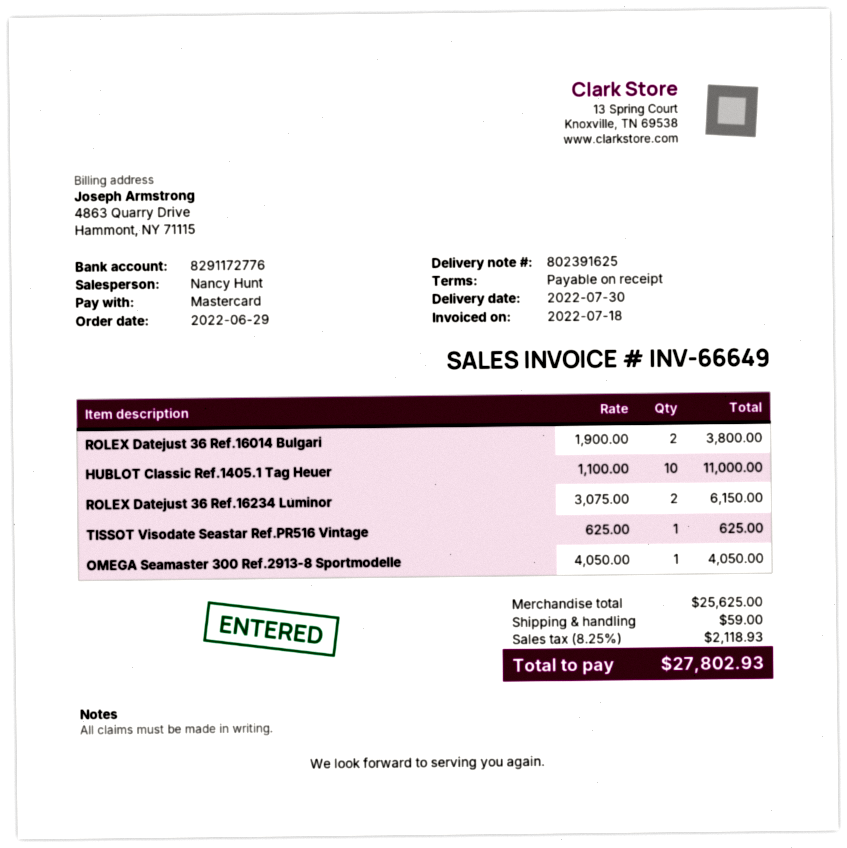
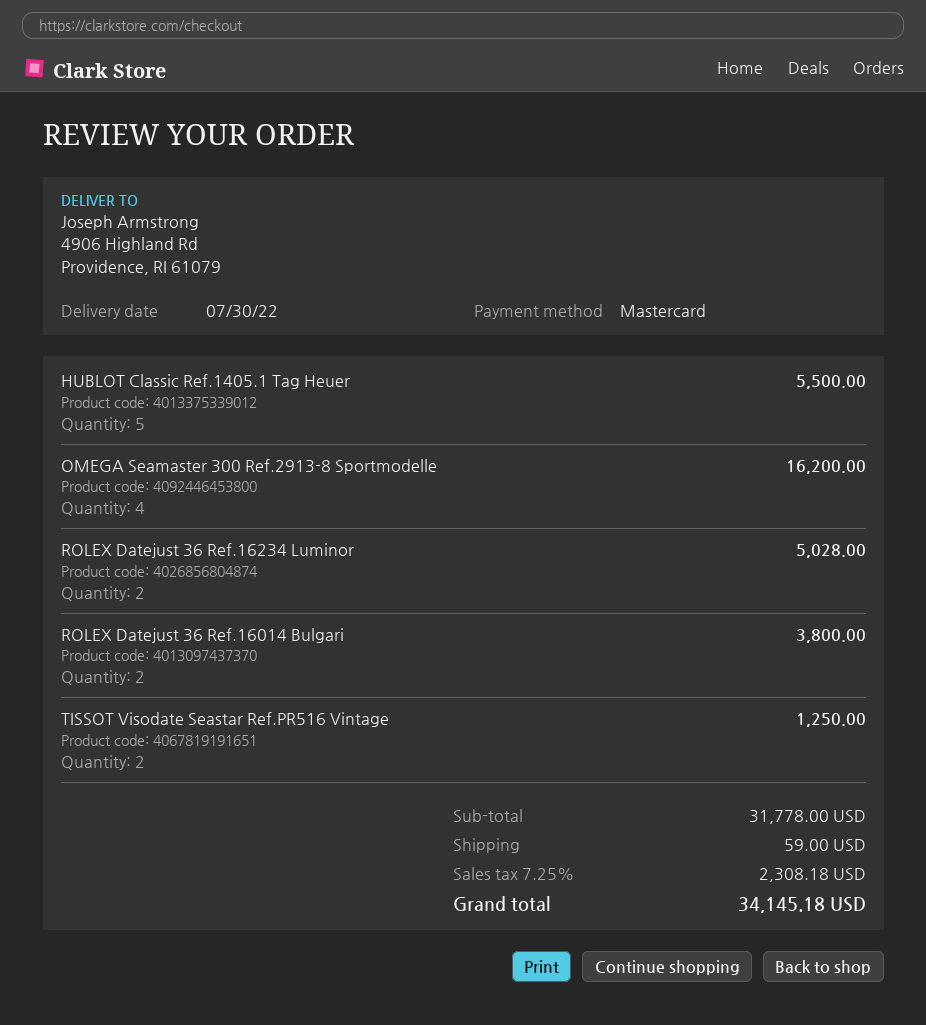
HUBLOT Classic Ref.1405.1 Tag Heuer: 10 for 11000.00 -> 5 for 5500.00
ROLEX Datejust 36 Ref.16234 Luminor: 2 for 6150.00 -> 2 for 5028.00
TISSOT Visodate Seastar Ref.PR516 Vintage: 1 for 625.00 -> 2 for 1250.00
OMEGA Seamaster 300 Ref.2913-8 Sportmodelle: 1 for 4050.00 -> 4 for 16200.00
subtotal: 25625.00 -> 31778.00
tax: 8.25% = 2118.93 -> 7.25% = 2308.18
total: 27802.93 -> 34145.18

